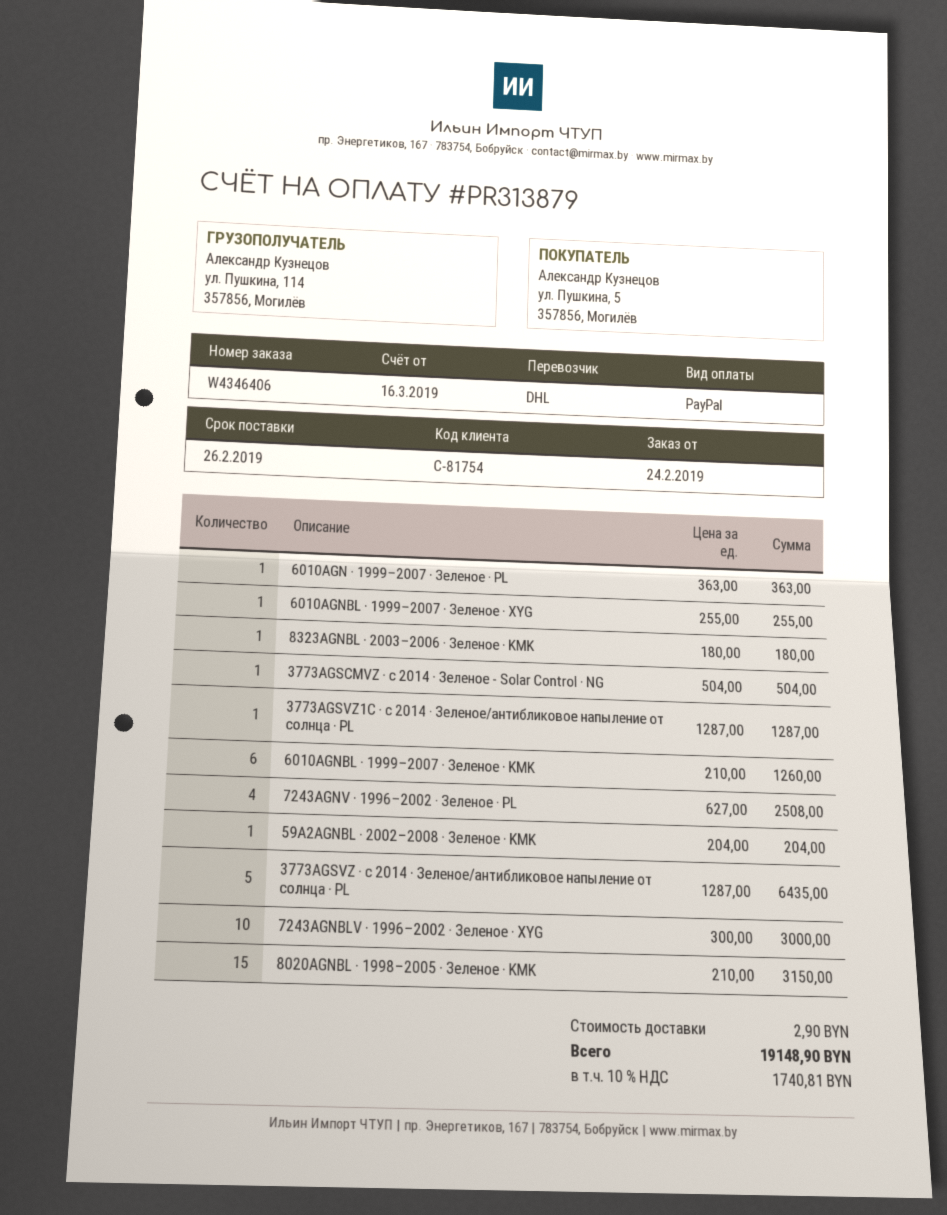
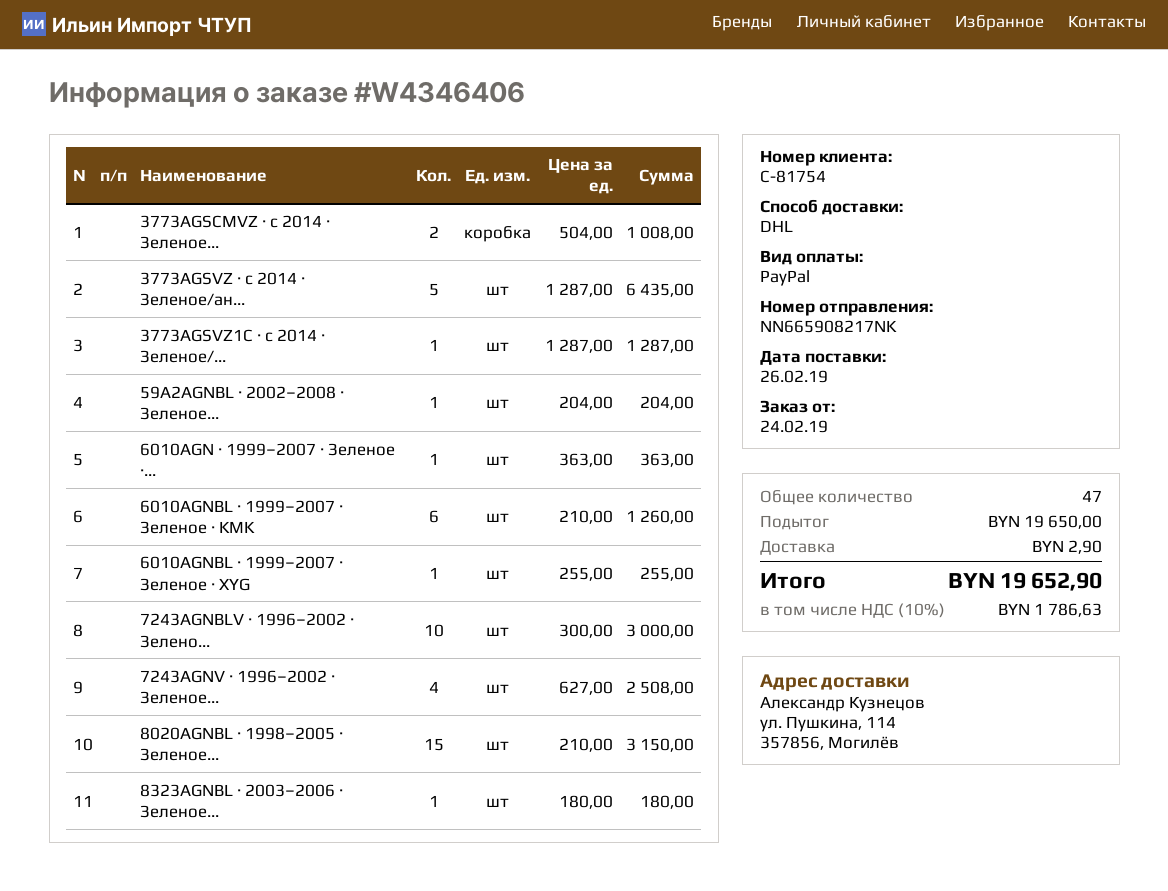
3773AGSCMVZ · с 2014 · Зеленое - Solar Control · NG: 1 x 504.00 = 504.00 -> 2 x 504.00 = 1008.00
tax: 10% = 1740.81 -> 10% = 1786.63
total: 19148.90 -> 19652.90

